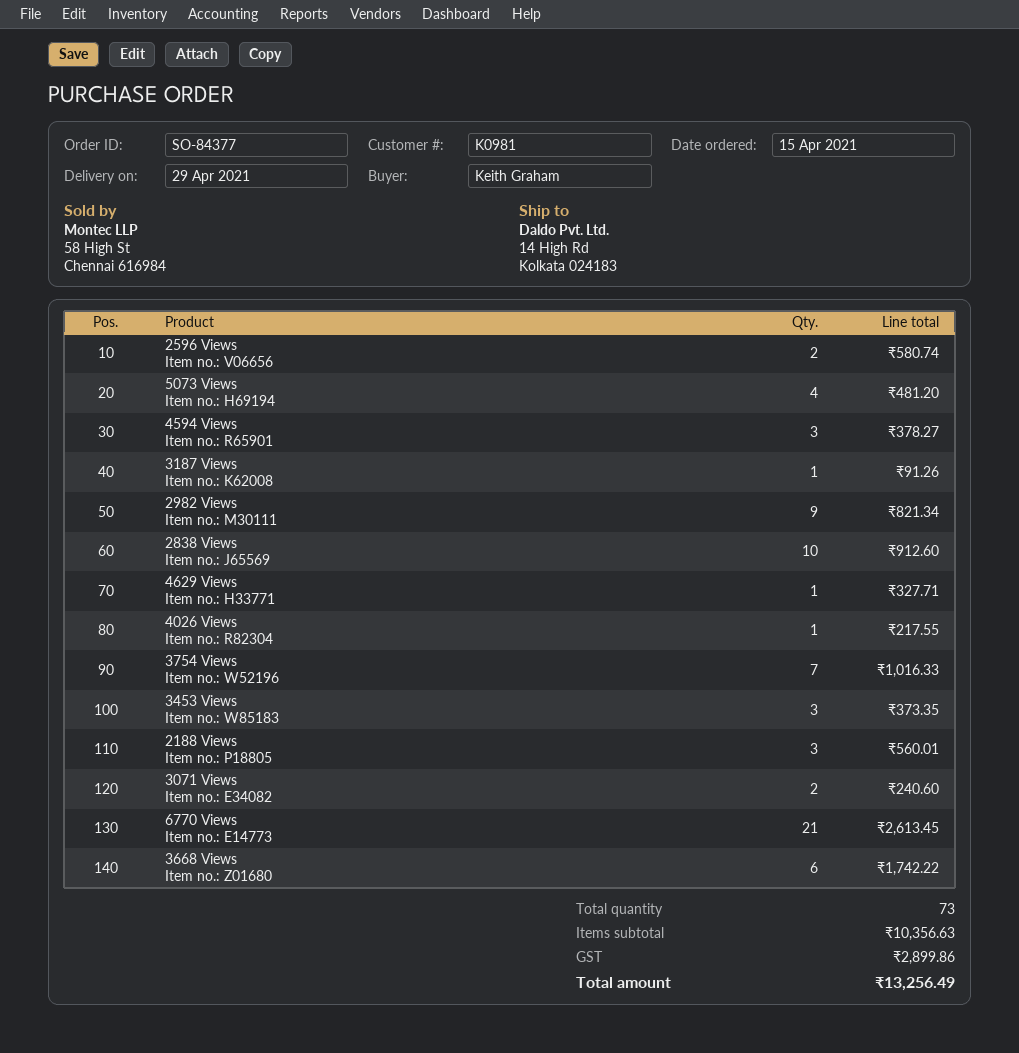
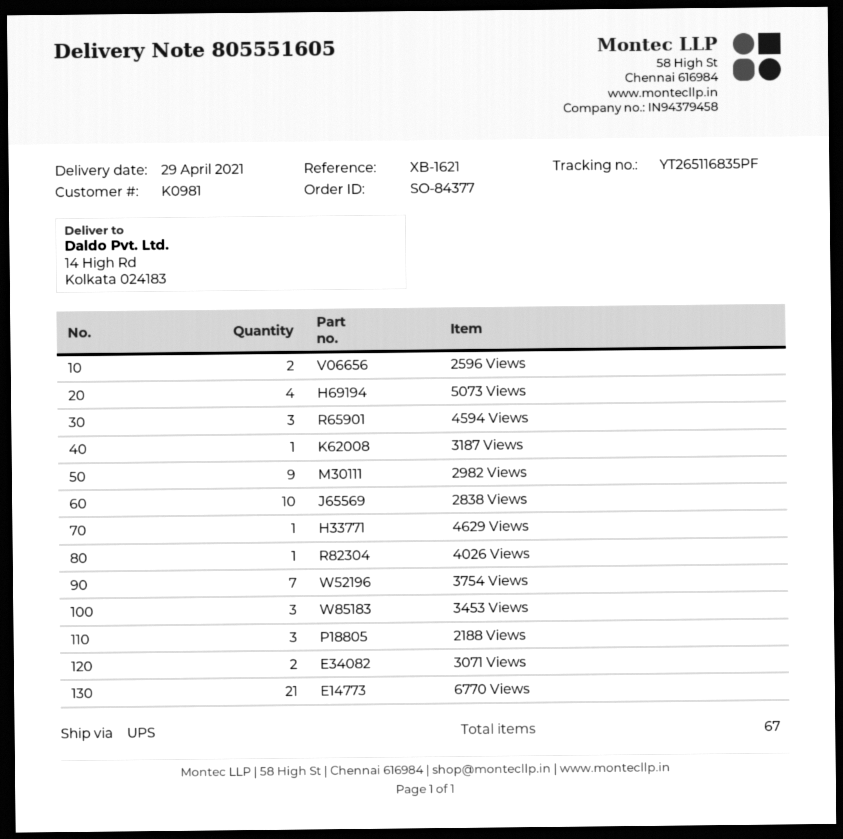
3668 Views: 6 -> none
total quantity: 73 -> 67

